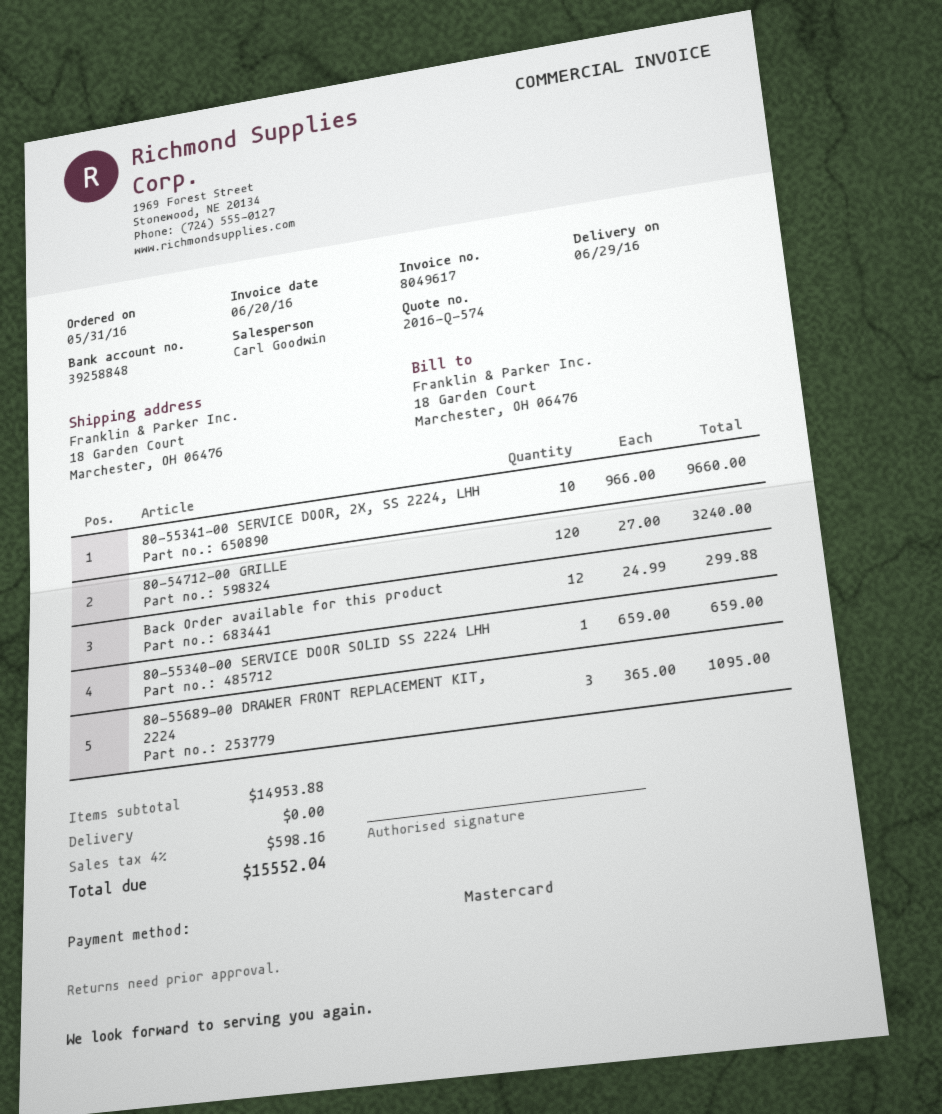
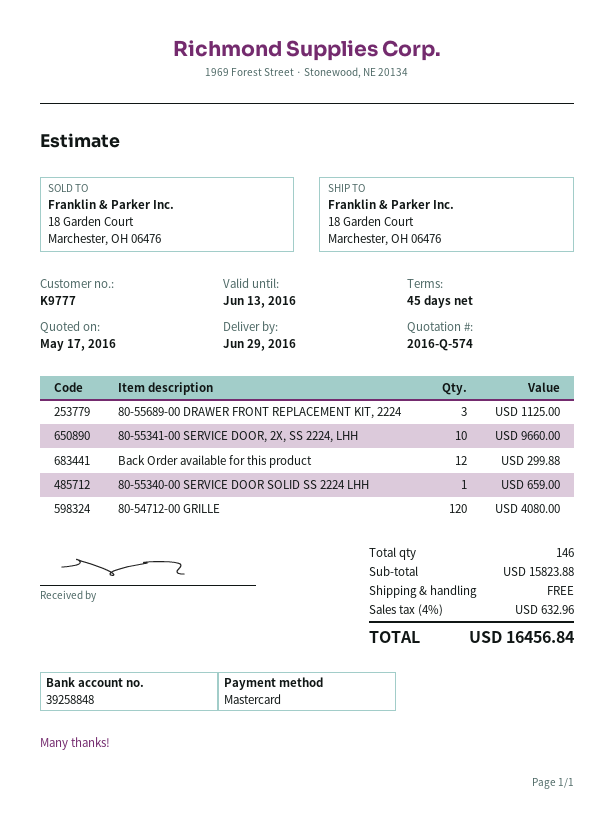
80-54712-00 GRILLE: 120 for 3240.00 -> 120 for 4080.00
80-55689-00 DRAWER FRONT REPLACEMENT KIT, 2224: 3 for 1095.00 -> 3 for 1125.00
subtotal: 14953.88 -> 15823.88
tax: 4% = 598.16 -> 4% = 632.96
total: 15552.04 -> 16456.84

